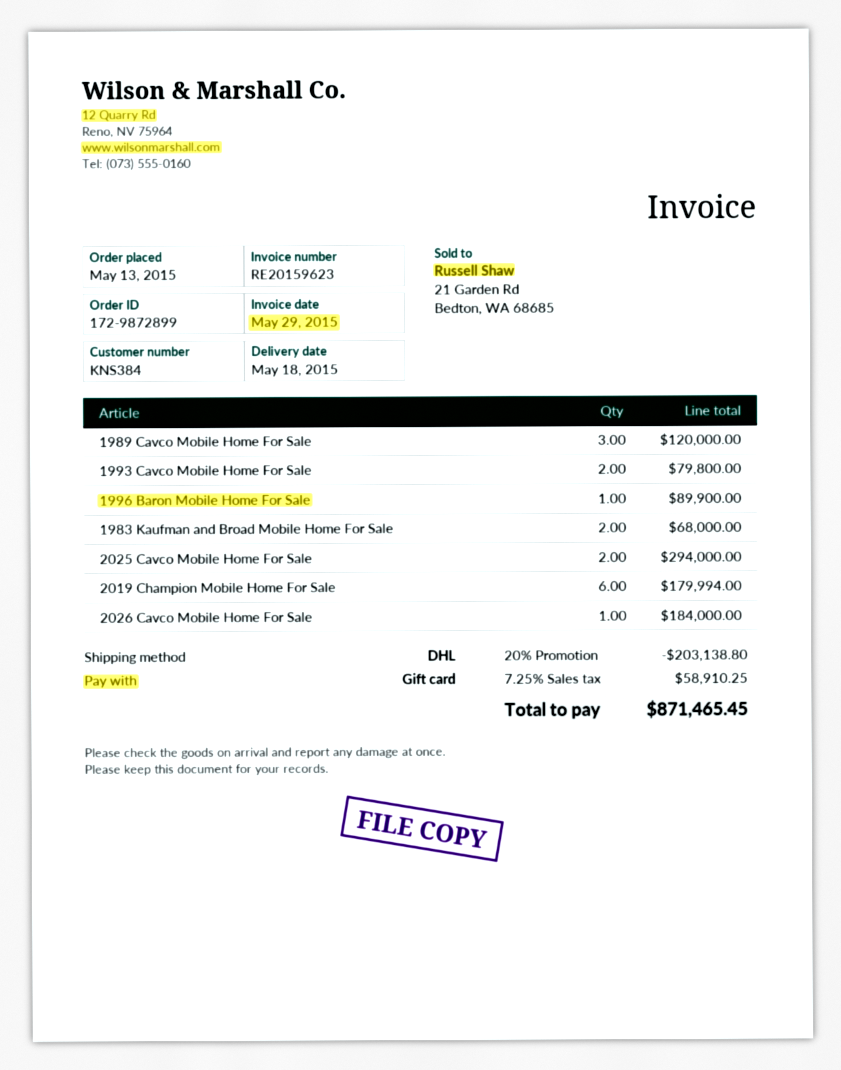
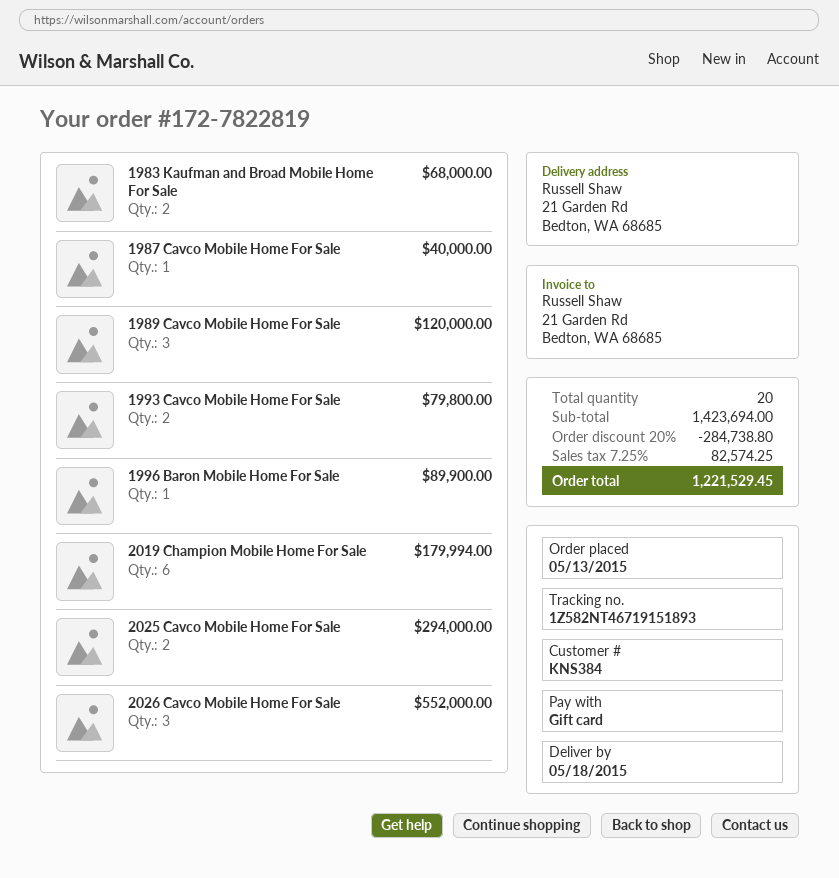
order number: 172-9872899 -> 172-7822819
2026 Cavco Mobile Home For Sale: 1 for 184000.00 -> 3 for 552000.00
1987 Cavco Mobile Home For Sale: none -> 1 for 40000.00
discount: 20% = 203138.80 -> 20% = 284738.80
tax: 7.25% = 58910.25 -> 7.25% = 82574.25
total: 871465.45 -> 1221529.45

